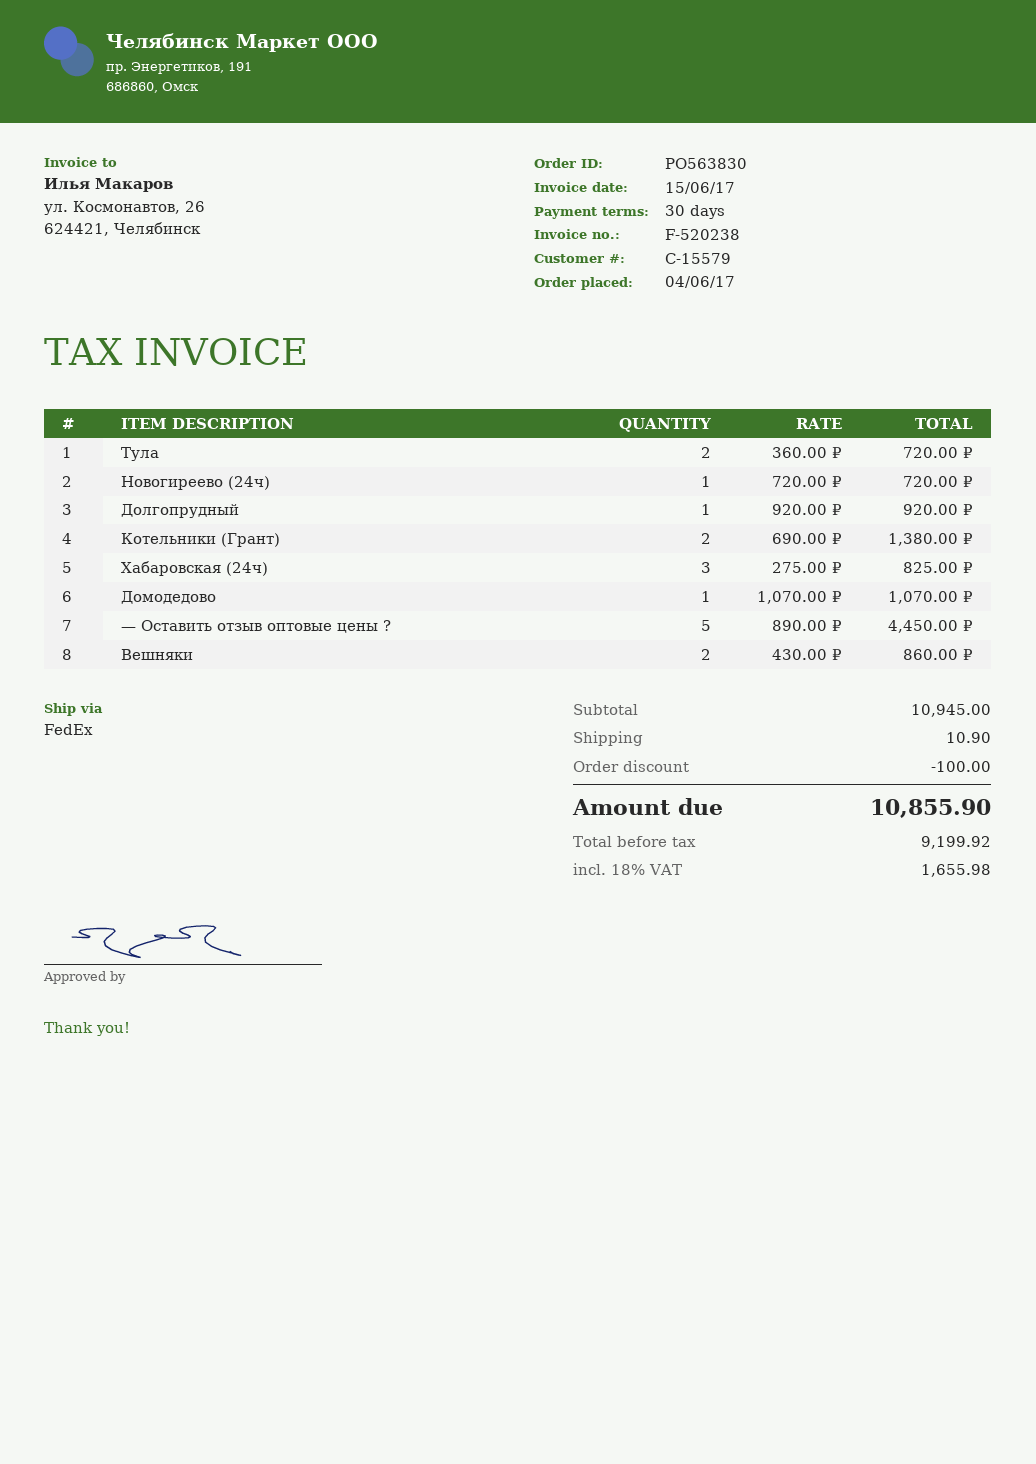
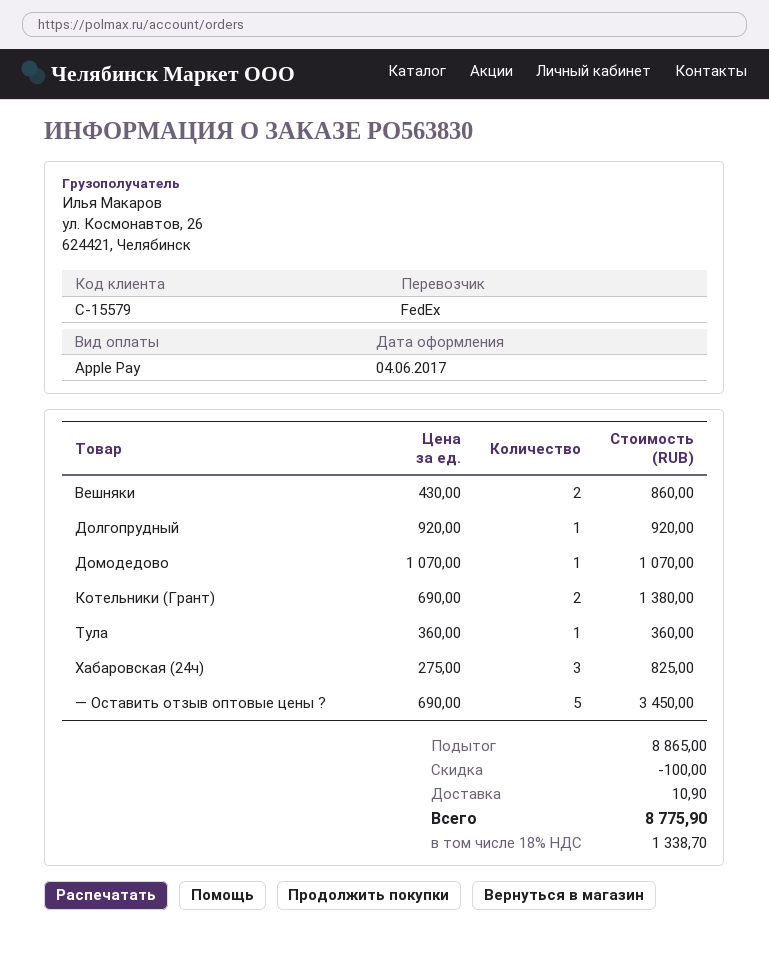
Тула: 2 x 360.00 = 720.00 -> 1 x 360.00 = 360.00
Новогиреево (24ч): 1 x 720.00 = 720.00 -> none
— Оставить отзыв оптовые цены ?: 5 x 890.00 = 4450.00 -> 5 x 690.00 = 3450.00
subtotal: 10945.00 -> 8865.00
tax: 18% = 1655.98 -> 18% = 1338.70
total: 10855.90 -> 8775.90

